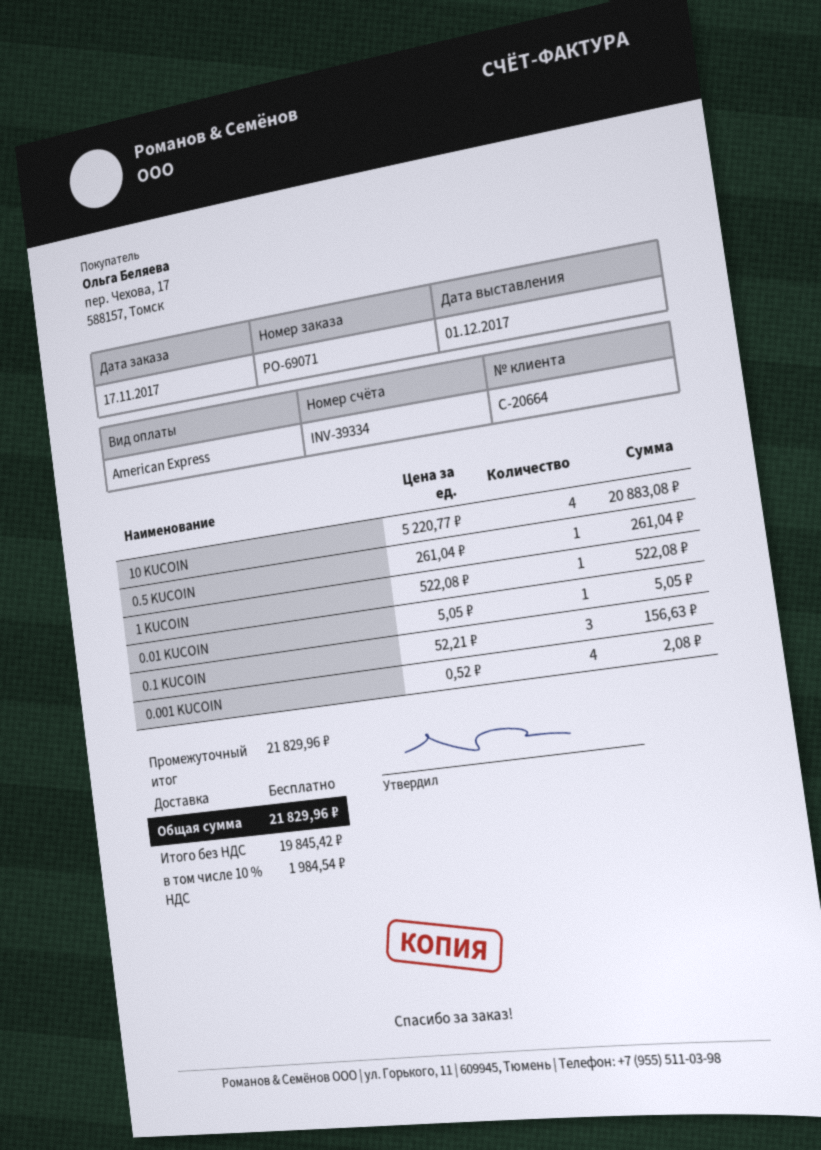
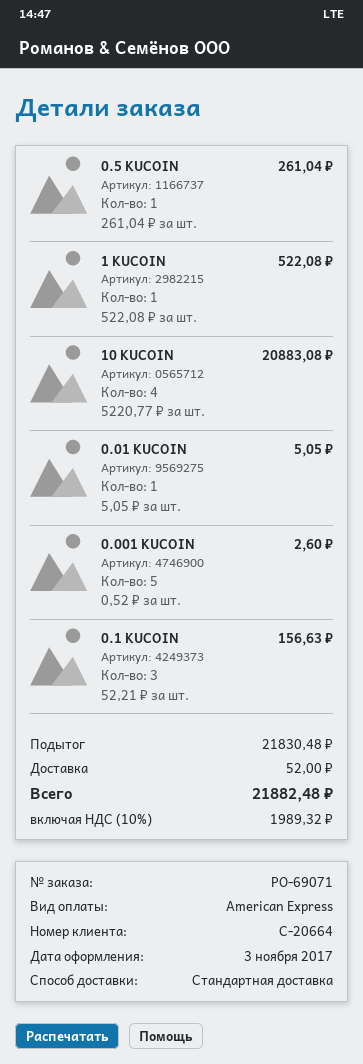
order date: 2017-11-17 -> 2017-11-03
0.001 KUCOIN: 4 x 0.52 = 2.08 -> 5 x 0.52 = 2.60
subtotal: 21829.96 -> 21830.48
shipping: 0.00 -> 52.00
tax: 10% = 1984.54 -> 10% = 1989.32
total: 21829.96 -> 21882.48

